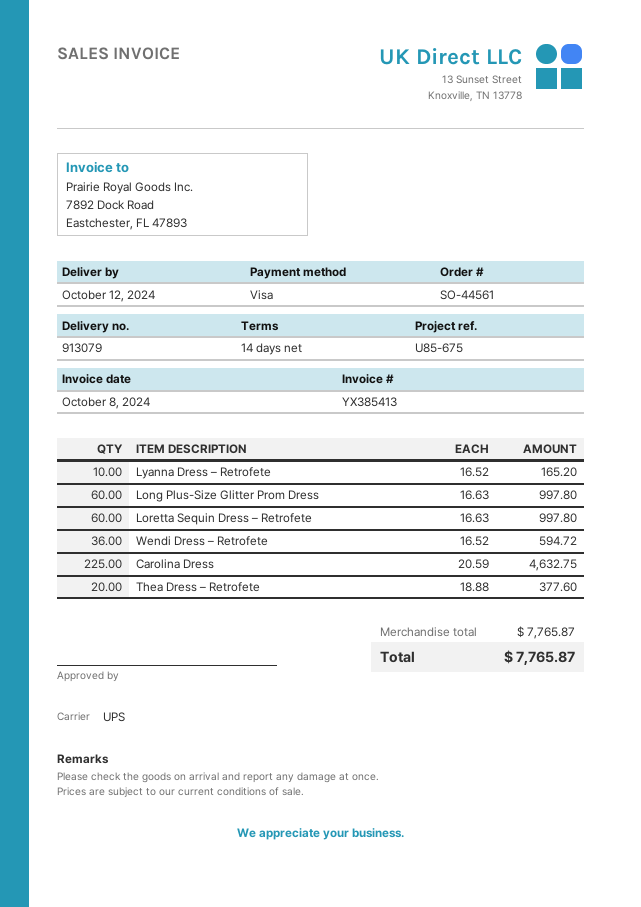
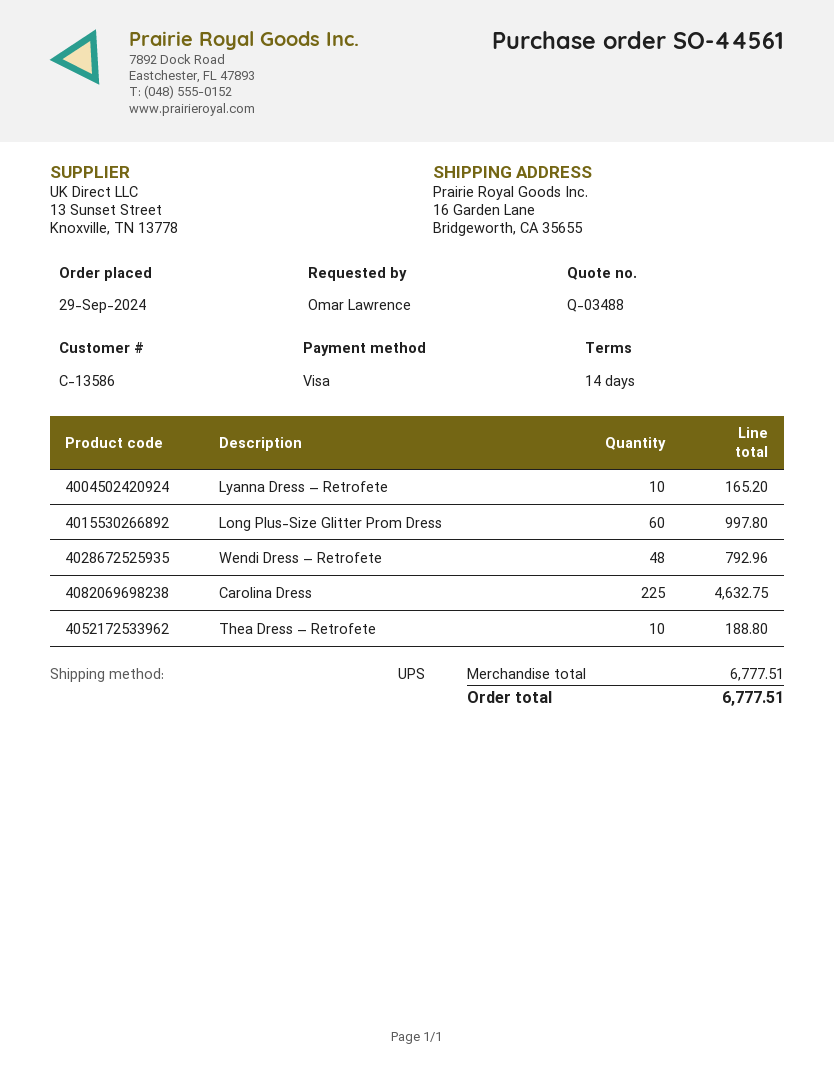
Loretta Sequin Dress – Retrofete: 60 for 997.80 -> none
Wendi Dress – Retrofete: 36 for 594.72 -> 48 for 792.96
Thea Dress – Retrofete: 20 for 377.60 -> 10 for 188.80
subtotal: 7765.87 -> 6777.51
total: 7765.87 -> 6777.51

